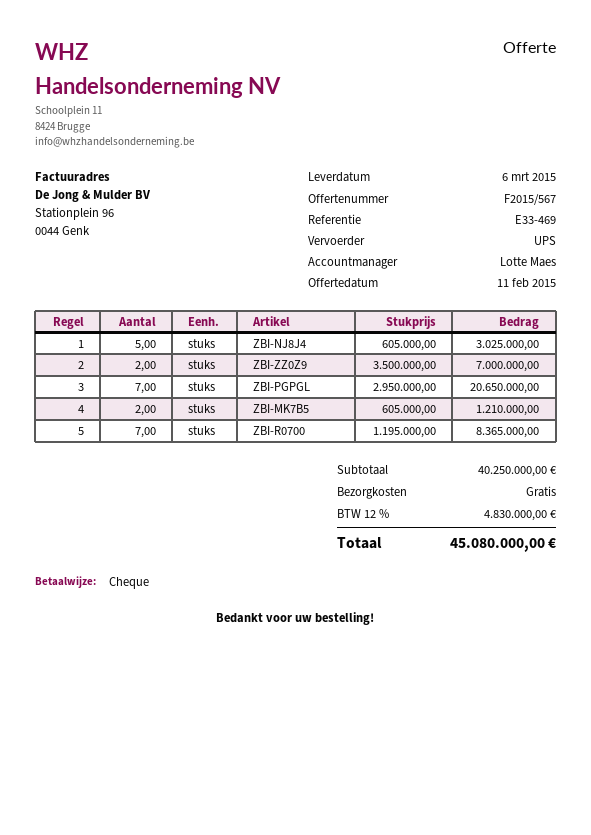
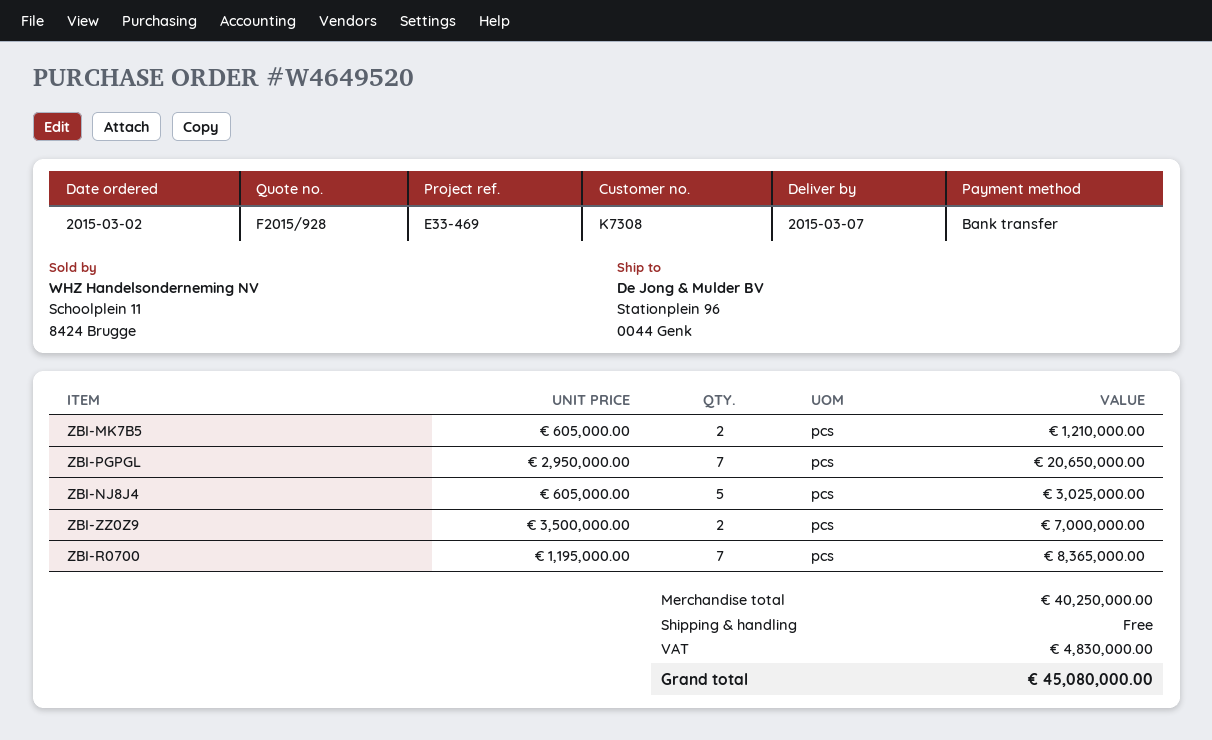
quote number: F2015/567 -> F2015/928
delivery date: 2015-03-06 -> 2015-03-07
payment method: cheque -> bank transfer

